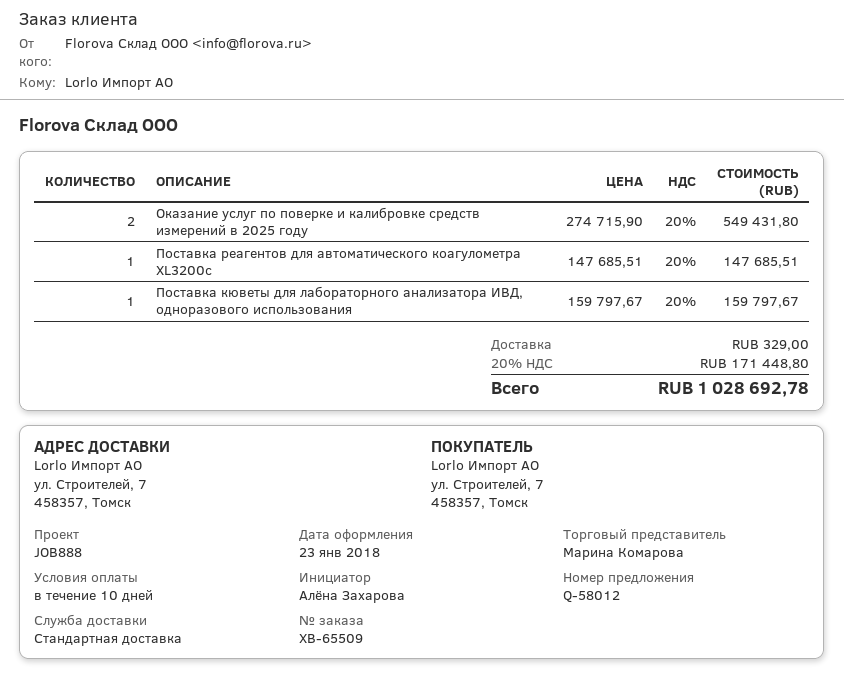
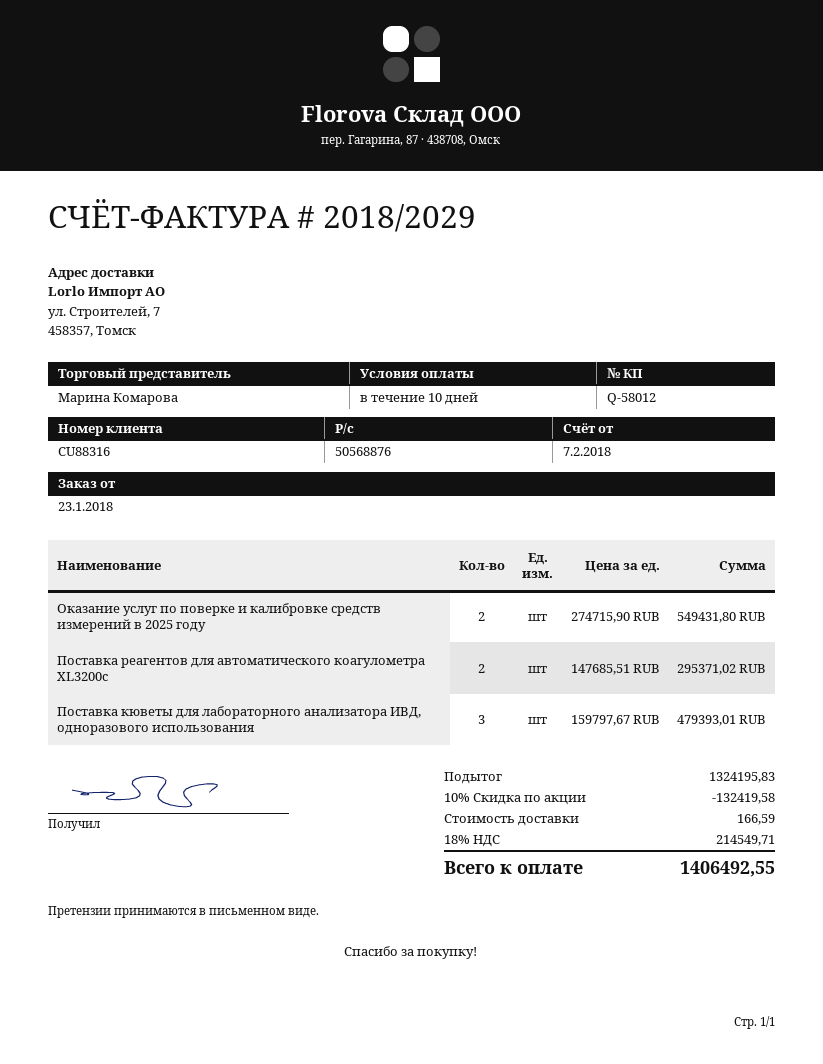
Поставка реагентов для автоматического коагулометра XL3200c: 1 x 147685.51 = 147685.51 -> 2 x 147685.51 = 295371.02
Поставка кюветы для лабораторного анализатора ИВД, одноразового использования: 1 x 159797.67 = 159797.67 -> 3 x 159797.67 = 479393.01
discount: none -> 10% = 132419.58
shipping: 329.00 -> 166.59
tax: 20% = 171448.80 -> 18% = 214549.71
total: 1028692.78 -> 1406492.55

